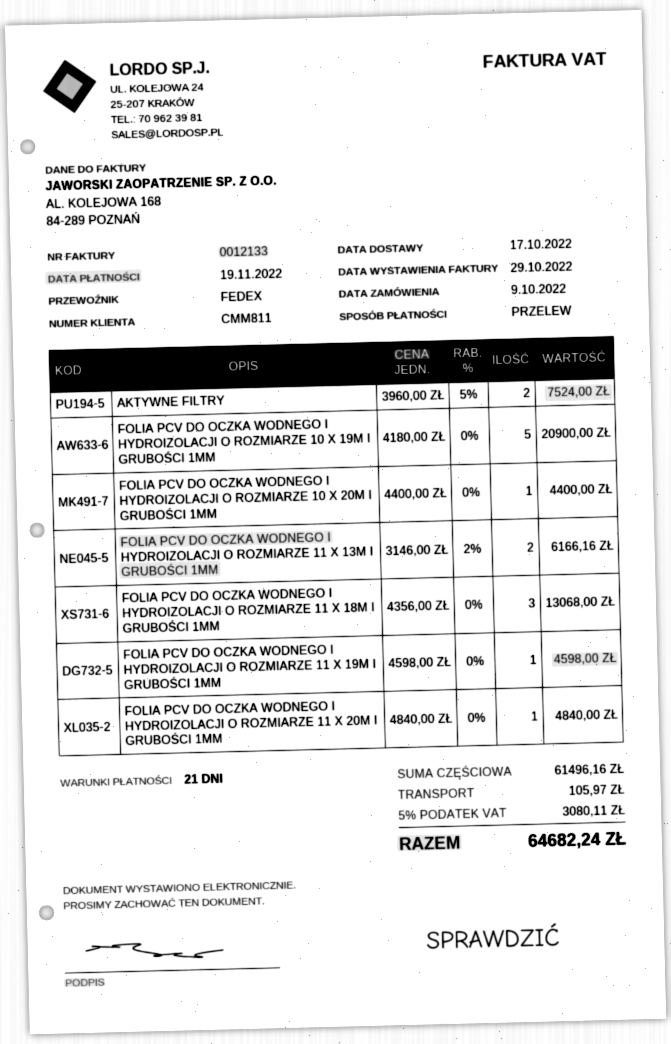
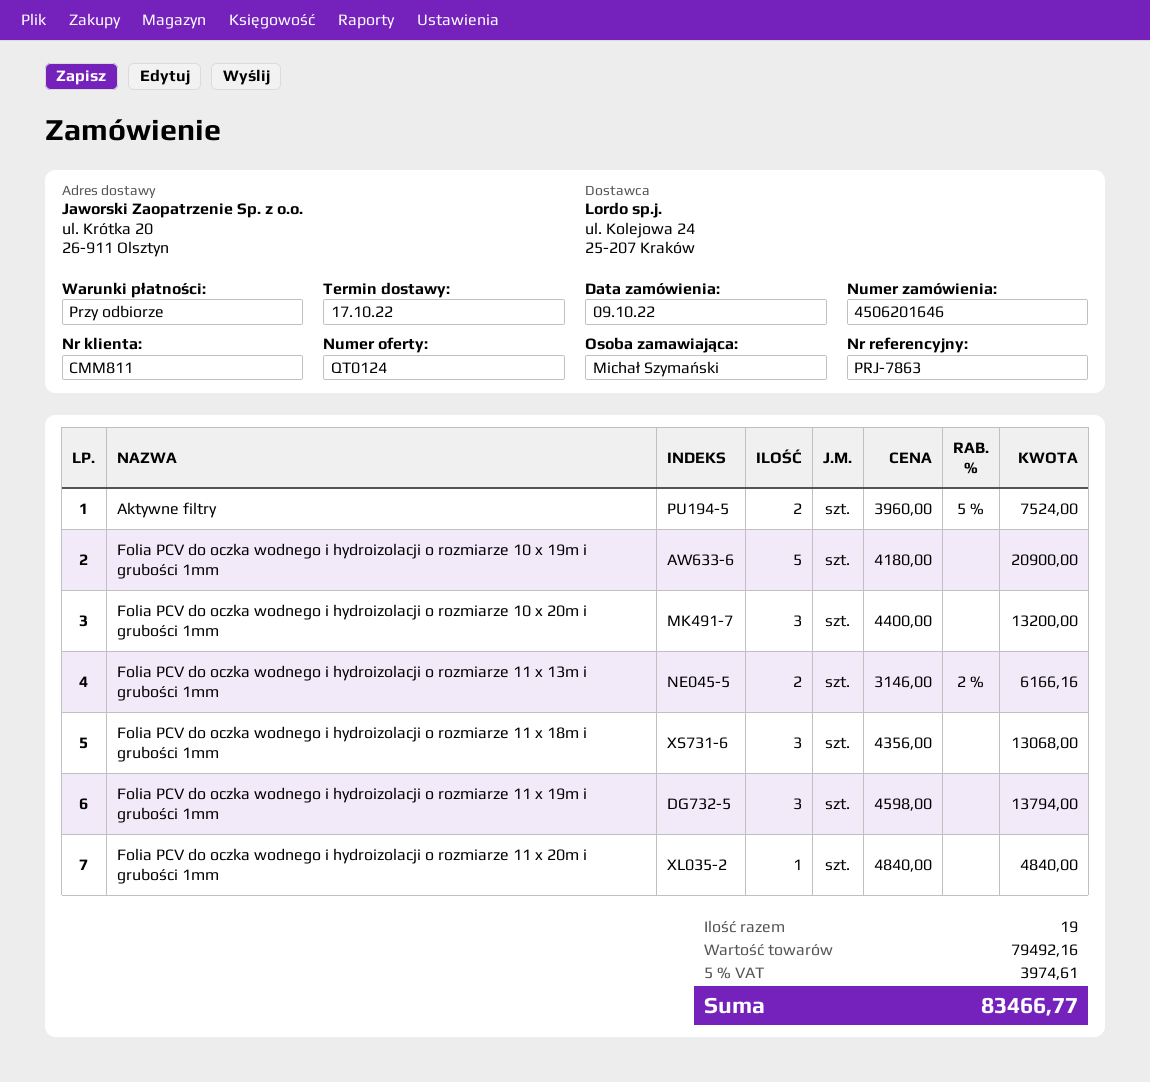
payment terms: 21 days -> on receipt
FOLIA PCV DO OCZKA WODNEGO I HYDROIZOLACJI O ROZMIARZE 10 X 20M I GRUBOŚCI 1MM: 1 x 4400.00 = 4400.00 -> 3 x 4400.00 = 13200.00
FOLIA PCV DO OCZKA WODNEGO I HYDROIZOLACJI O ROZMIARZE 11 X 19M I GRUBOŚCI 1MM: 1 x 4598.00 = 4598.00 -> 3 x 4598.00 = 13794.00
subtotal: 61496.16 -> 79492.16
shipping: 105.97 -> none
tax: 5% = 3080.11 -> 5% = 3974.61
total: 64682.24 -> 83466.77

